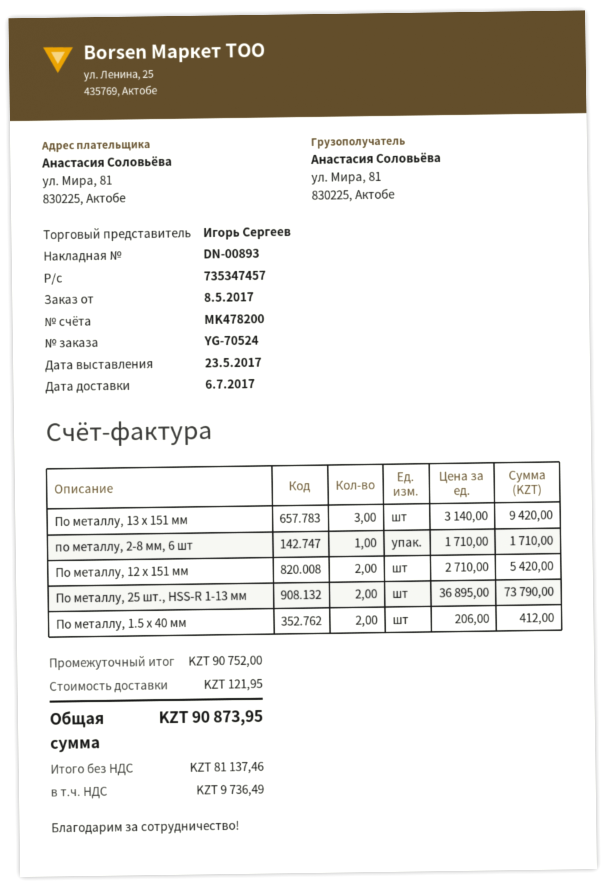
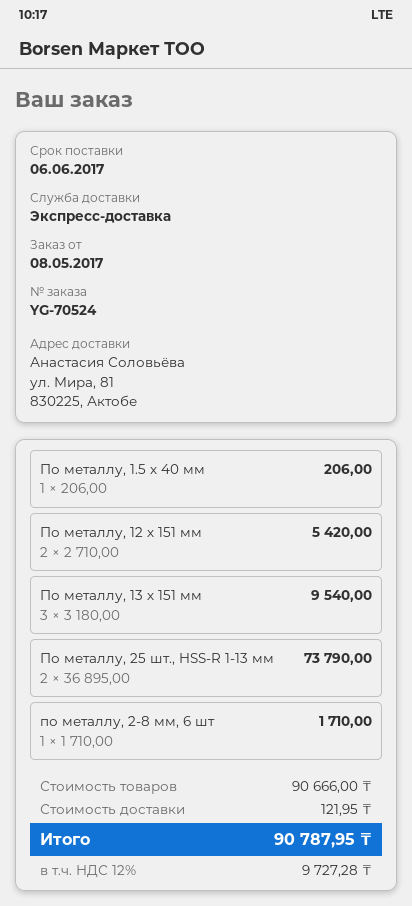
delivery date: 2017-07-06 -> 2017-06-06
По металлу, 13 х 151 мм: 3 x 3140.00 = 9420.00 -> 3 x 3180.00 = 9540.00
По металлу, 1.5 х 40 мм: 2 x 206.00 = 412.00 -> 1 x 206.00 = 206.00
subtotal: 90752.00 -> 90666.00
tax: 9736.49 -> 9727.28
total: 90873.95 -> 90787.95

